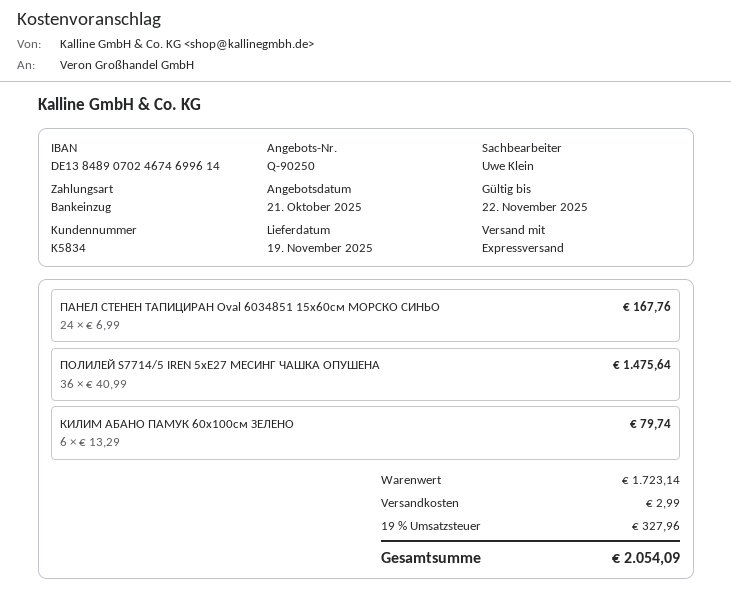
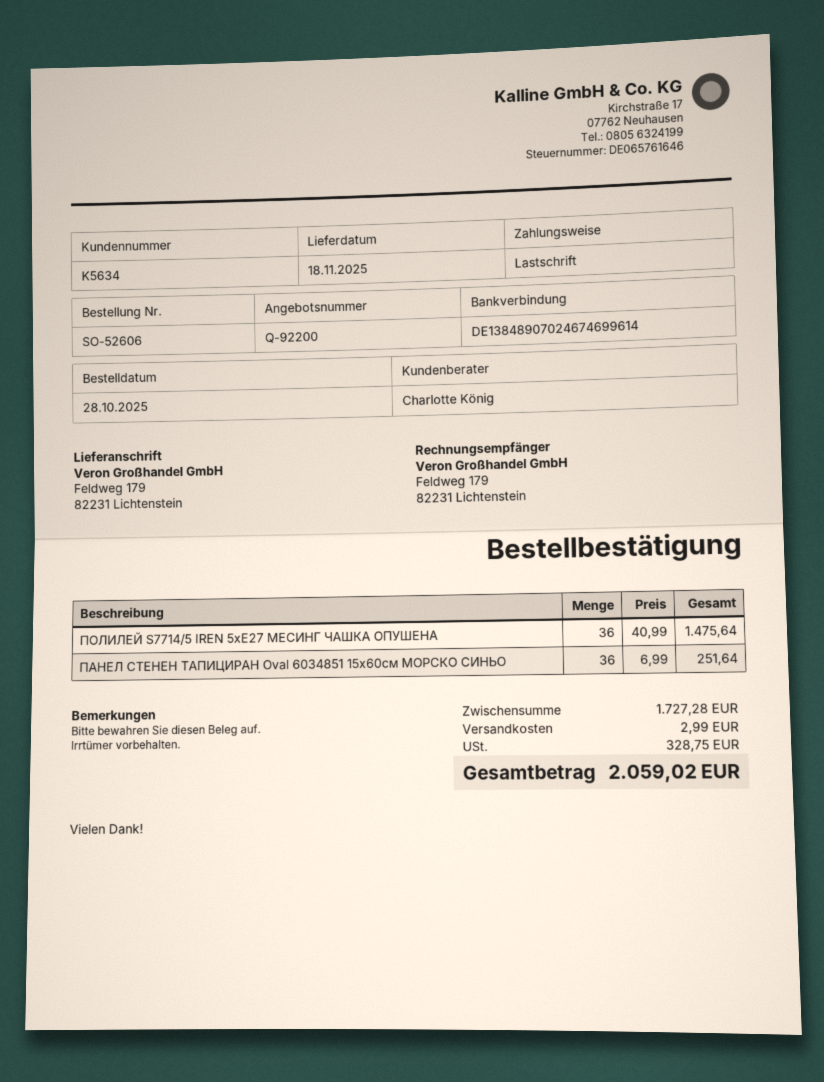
quote number: Q-90250 -> Q-92200
delivery date: 2025-11-19 -> 2025-11-18
customer number: K5834 -> K5634
sales rep: Uwe Klein -> Charlotte König
ПАНЕЛ СТЕНЕН ТАПИЦИРАН Oval 6034851 15x60см МОРСКО СИНЬО: 24 x 6.99 = 167.76 -> 36 x 6.99 = 251.64
КИЛИМ АБАНО ПАМУК 60х100см ЗЕЛЕНО: 6 x 13.29 = 79.74 -> none
subtotal: 1723.14 -> 1727.28
tax: 327.96 -> 328.75
total: 2054.09 -> 2059.02

